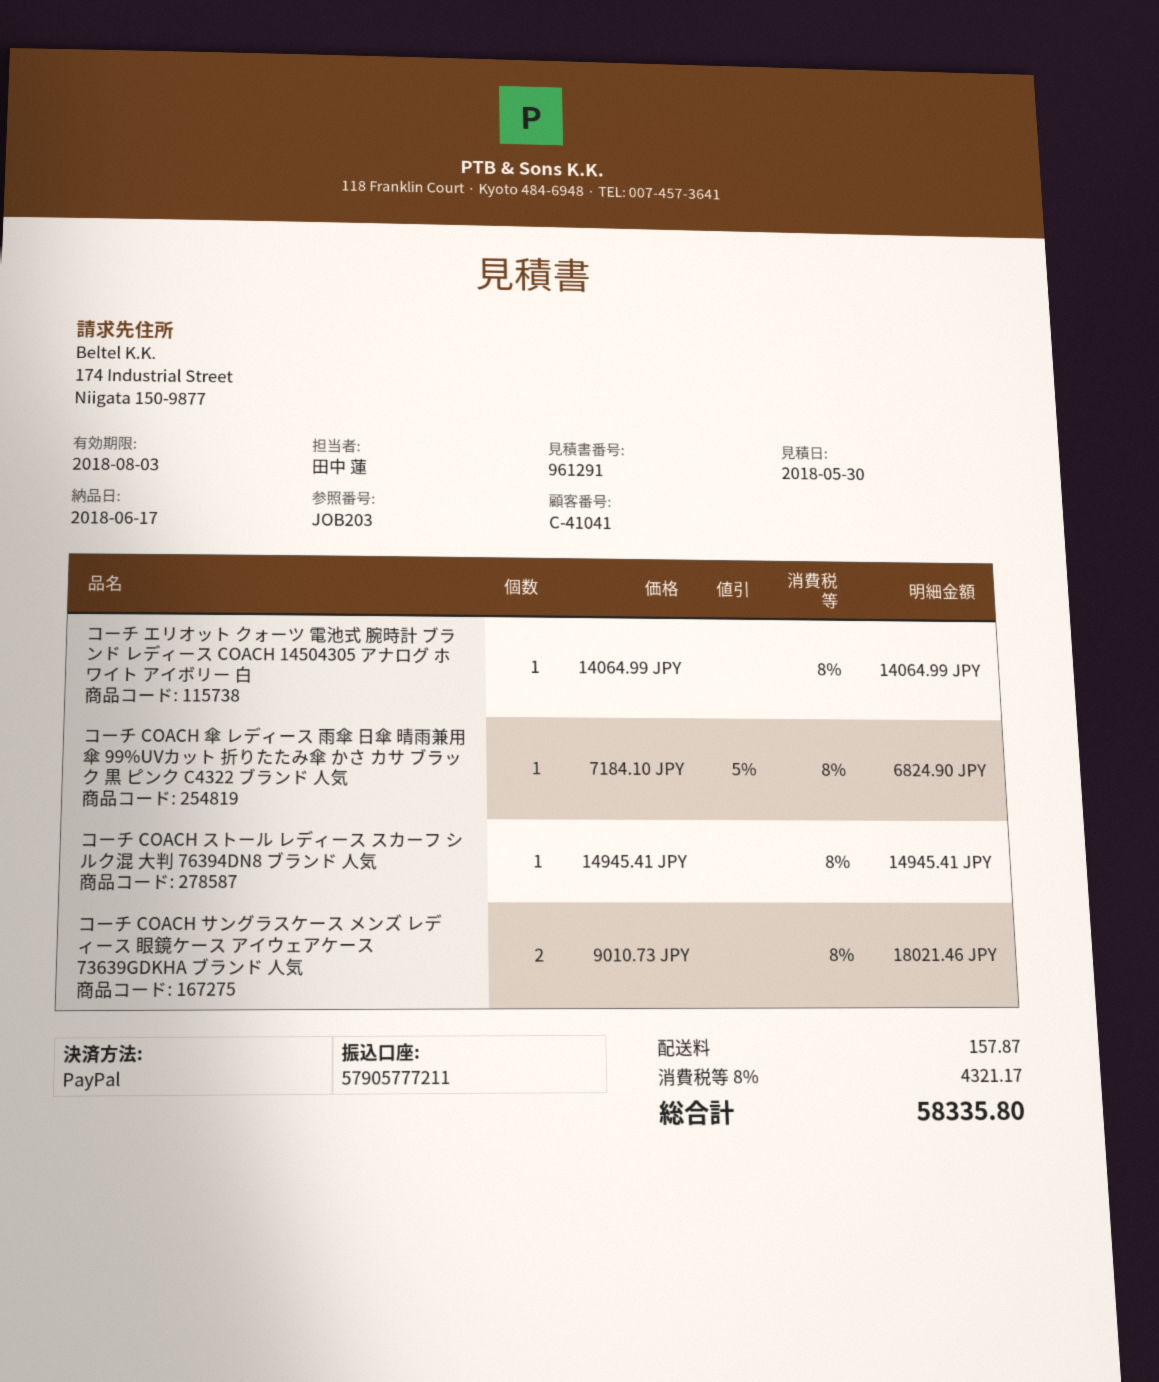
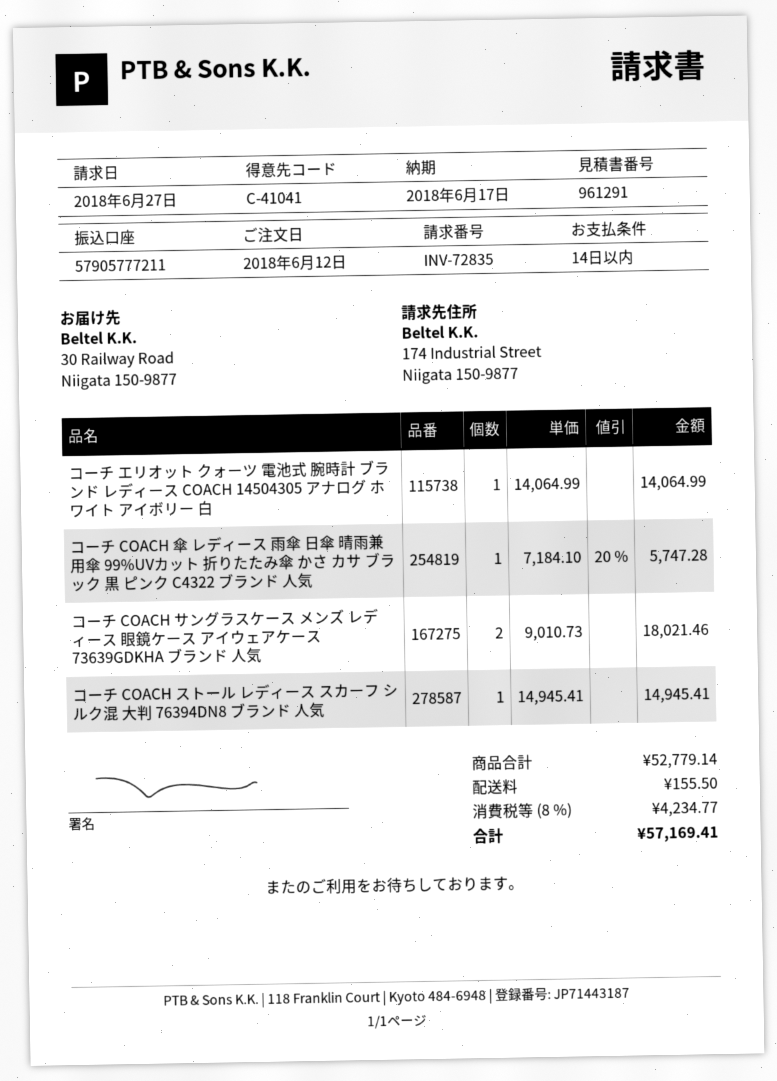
コーチ COACH 傘 レディース 雨傘 日傘 晴雨兼用傘 99%UVカット 折りたたみ傘 かさ カサ ブラック 黒 ピンク C4322 ブランド 人気: 1 x 7184.10 - 5% = 6824.90 -> 1 x 7184.10 - 20% = 5747.28
shipping: 157.87 -> 155.50
tax: 8% = 4321.17 -> 8% = 4234.77
total: 58335.80 -> 57169.41

